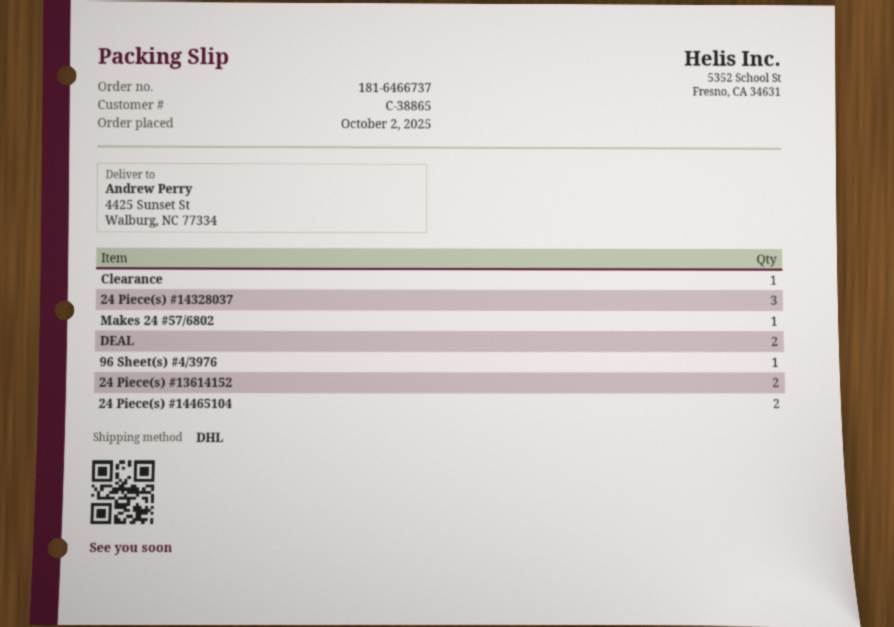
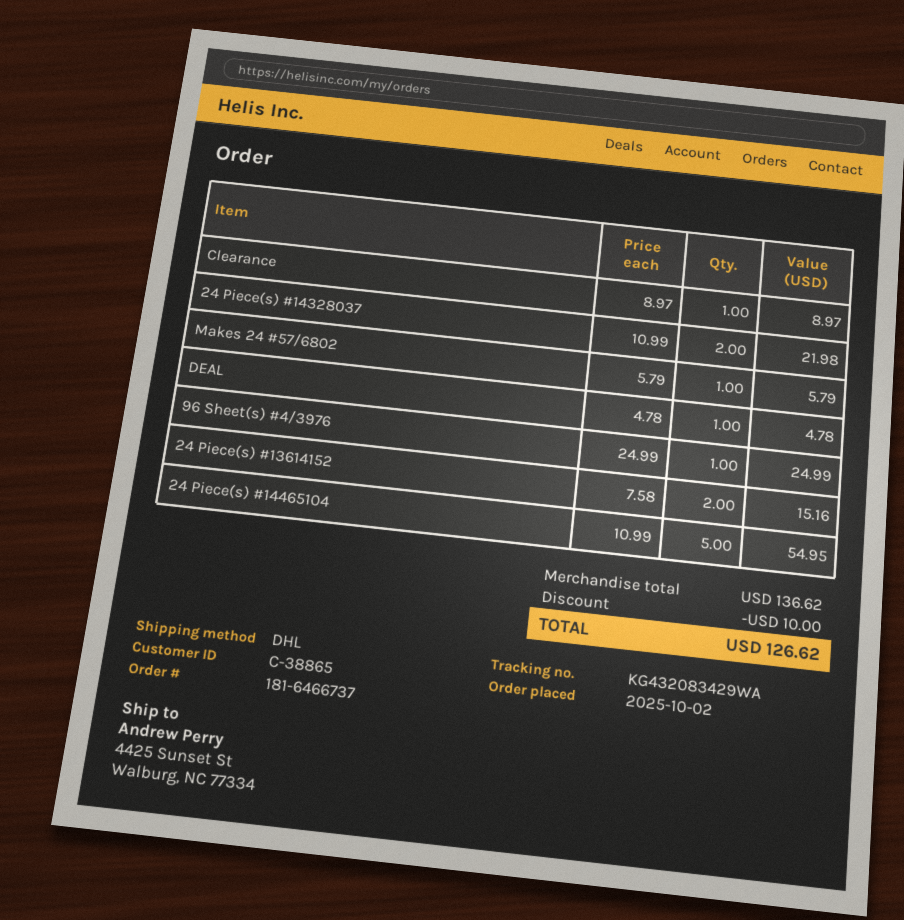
24 Piece(s) #14328037: 3 -> 2
DEAL: 2 -> 1
24 Piece(s) #14465104: 2 -> 5

